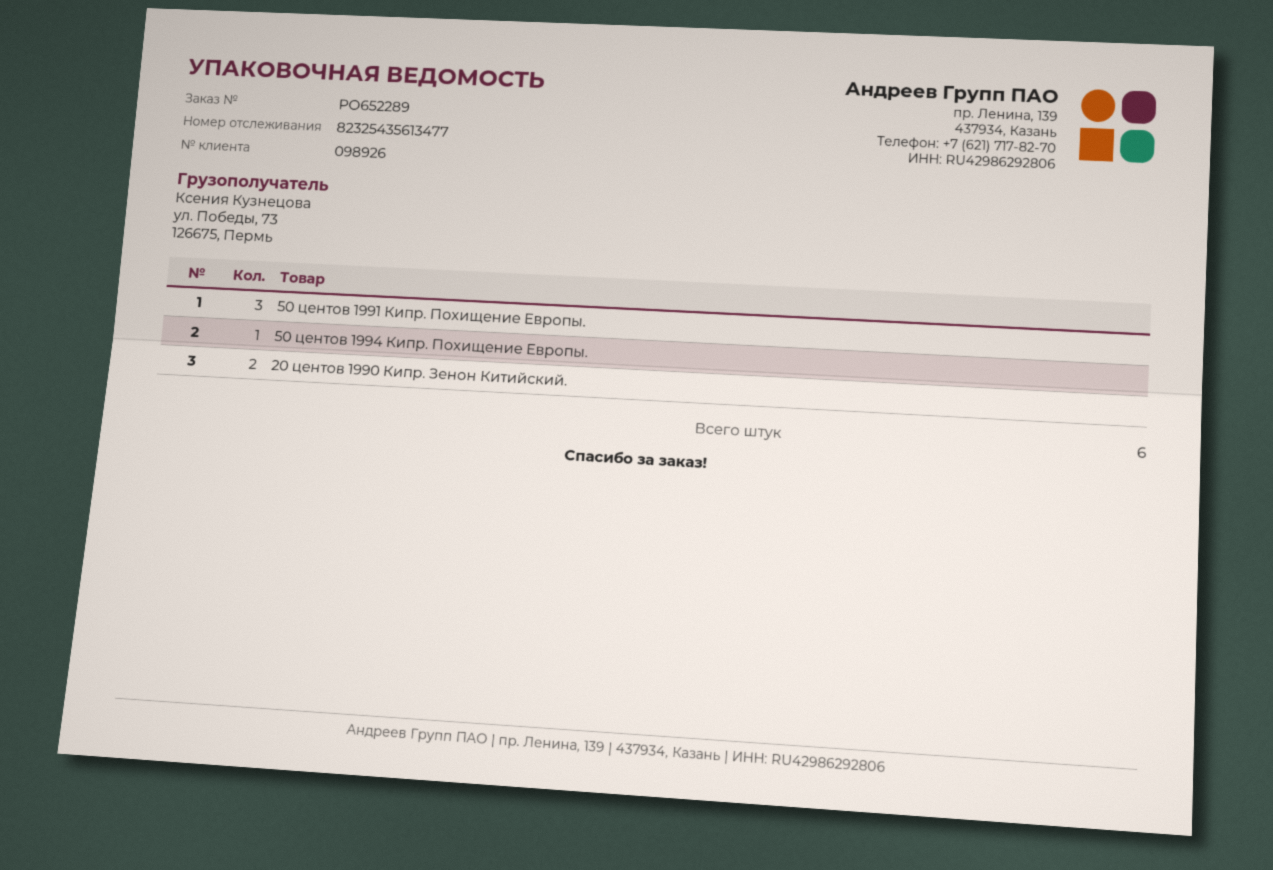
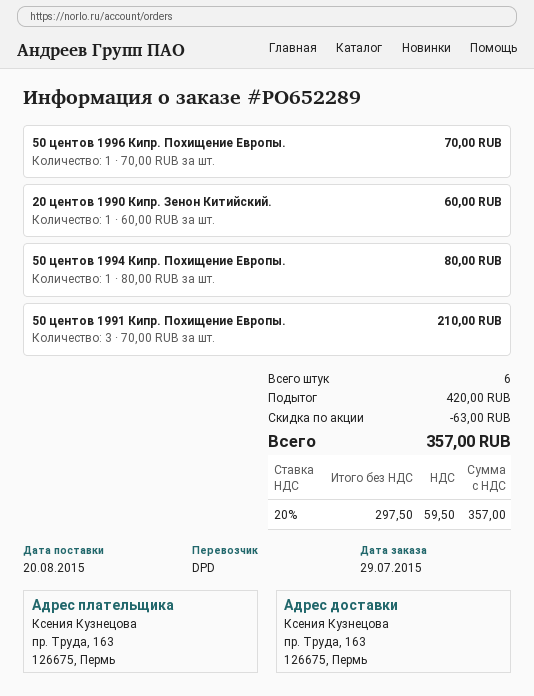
ship to: ул. Победы, 73, 126675, Пермь -> пр. Труда, 163, 126675, Пермь
20 центов 1990 Кипр. Зенон Китийский.: 2 -> 1
50 центов 1996 Кипр. Похищение Европы.: none -> 1

